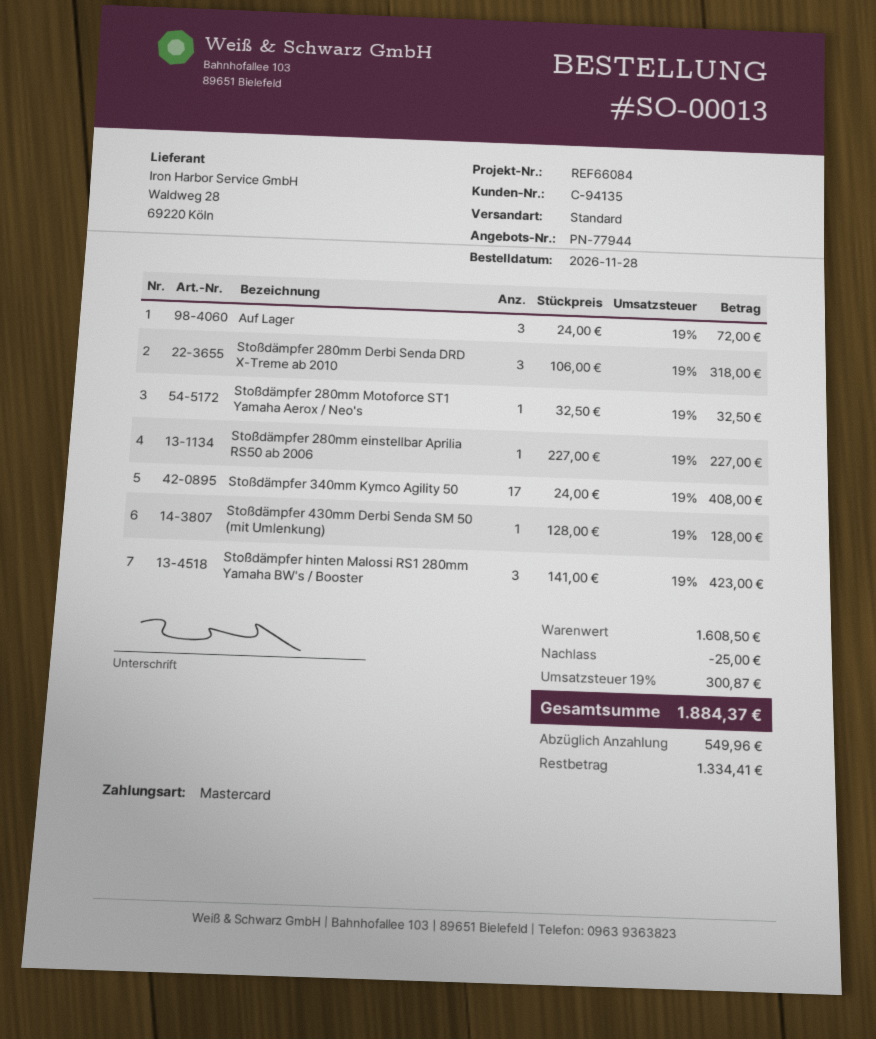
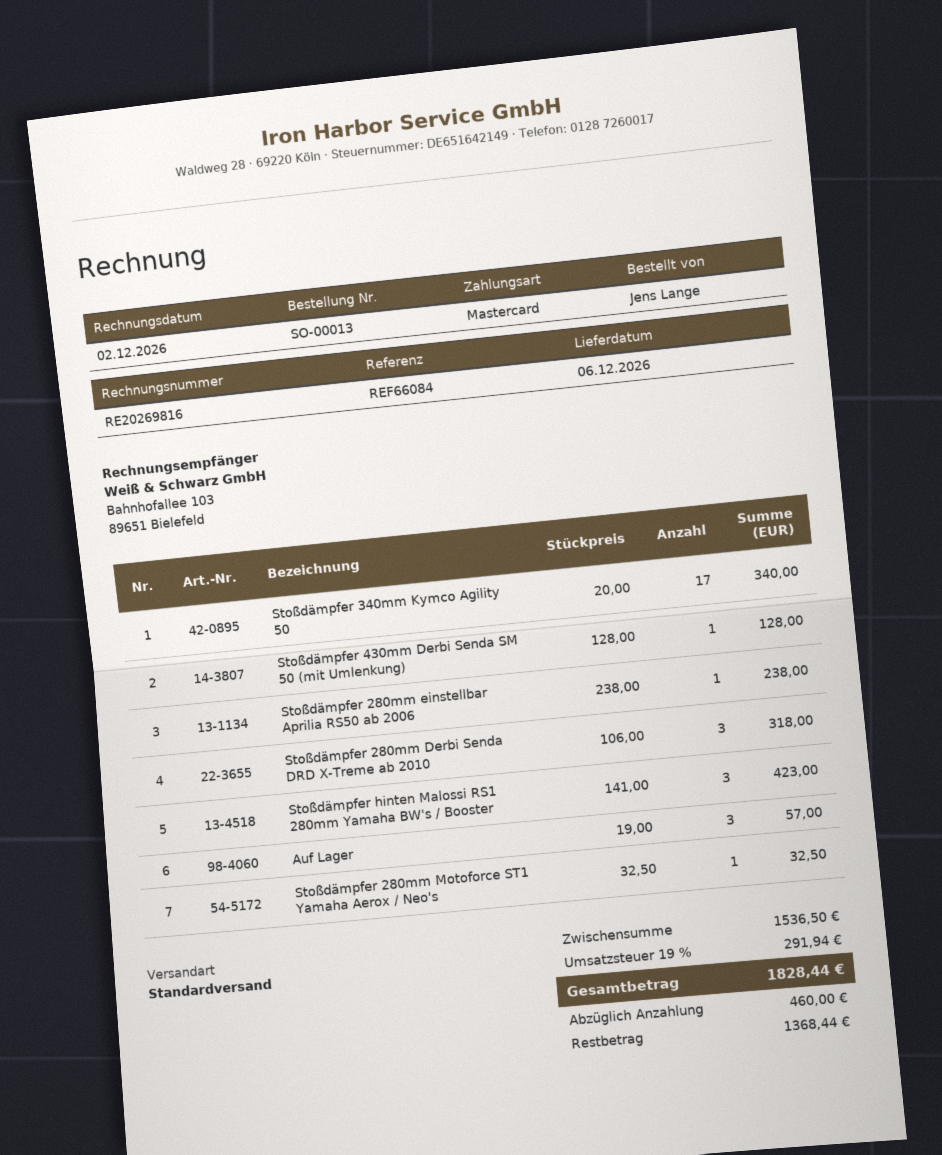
Auf Lager: 3 x 24.00 = 72.00 -> 3 x 19.00 = 57.00
Stoßdämpfer 280mm einstellbar Aprilia RS50 ab 2006: 1 x 227.00 = 227.00 -> 1 x 238.00 = 238.00
Stoßdämpfer 340mm Kymco Agility 50: 17 x 24.00 = 408.00 -> 17 x 20.00 = 340.00
subtotal: 1608.50 -> 1536.50
discount: 25.00 -> none
tax: 19% = 300.87 -> 19% = 291.94
total: 1884.37 -> 1828.44
deposit: 549.96 -> 460.00
balance: 1334.41 -> 1368.44

